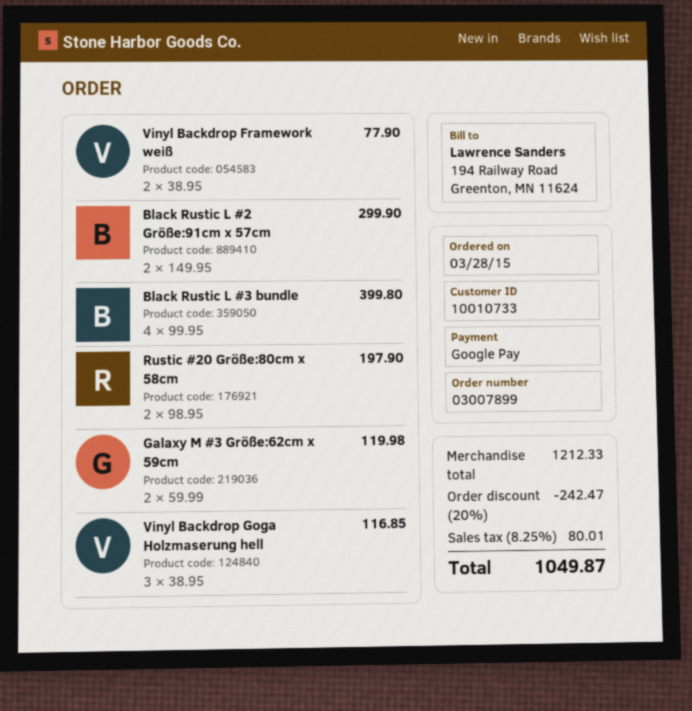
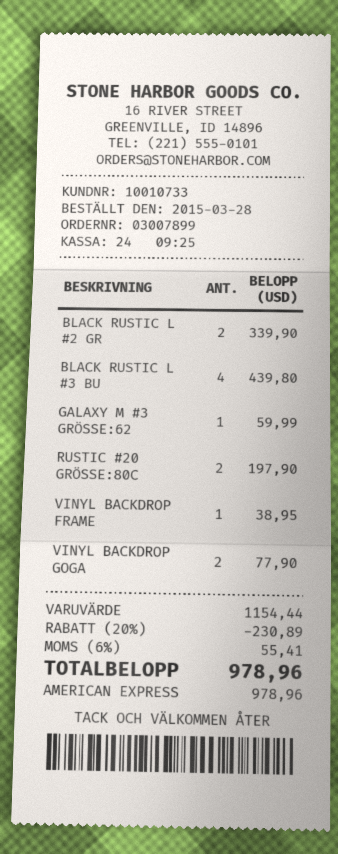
payment method: Google Pay -> American Express
Vinyl Backdrop Framework weiß: 2 for 77.90 -> 1 for 38.95
Black Rustic L #2 Größe:91cm x 57cm: 2 for 299.90 -> 2 for 339.90
Black Rustic L #3 bundle: 4 for 399.80 -> 4 for 439.80
Galaxy M #3 Größe:62cm x 59cm: 2 for 119.98 -> 1 for 59.99
Vinyl Backdrop Goga Holzmaserung hell: 3 for 116.85 -> 2 for 77.90
subtotal: 1212.33 -> 1154.44
discount: 20% = 242.47 -> 20% = 230.89
tax: 8.25% = 80.01 -> 6% = 55.41
total: 1049.87 -> 978.96

